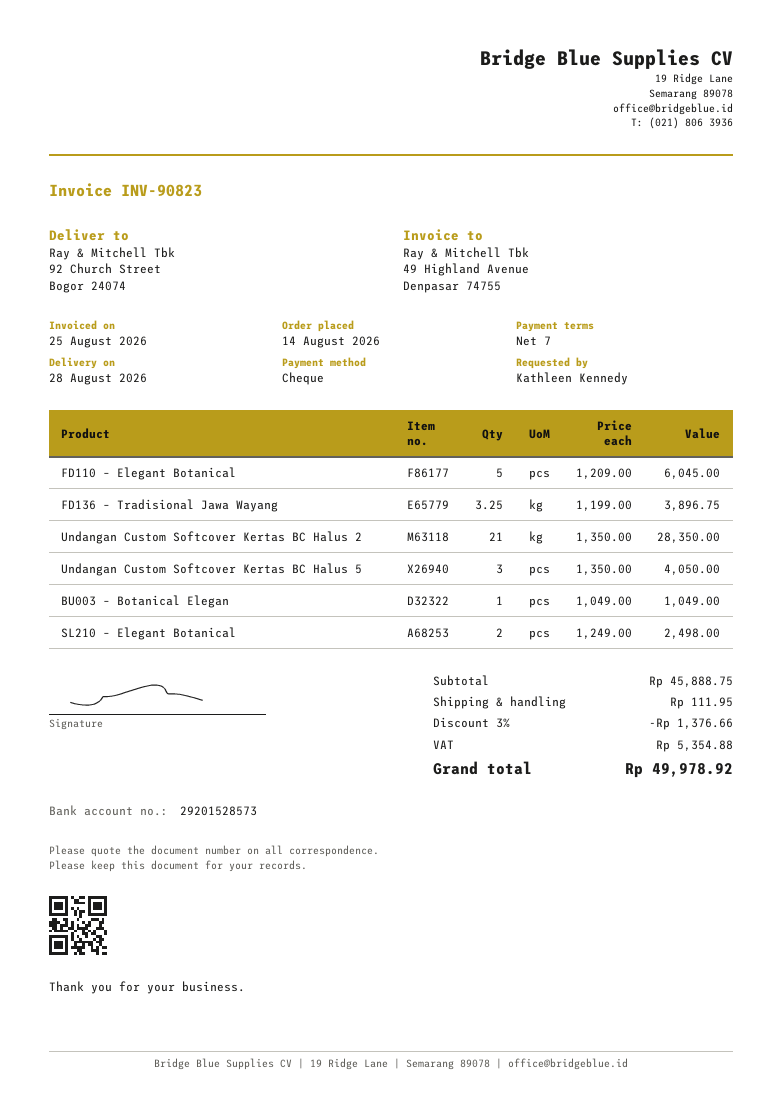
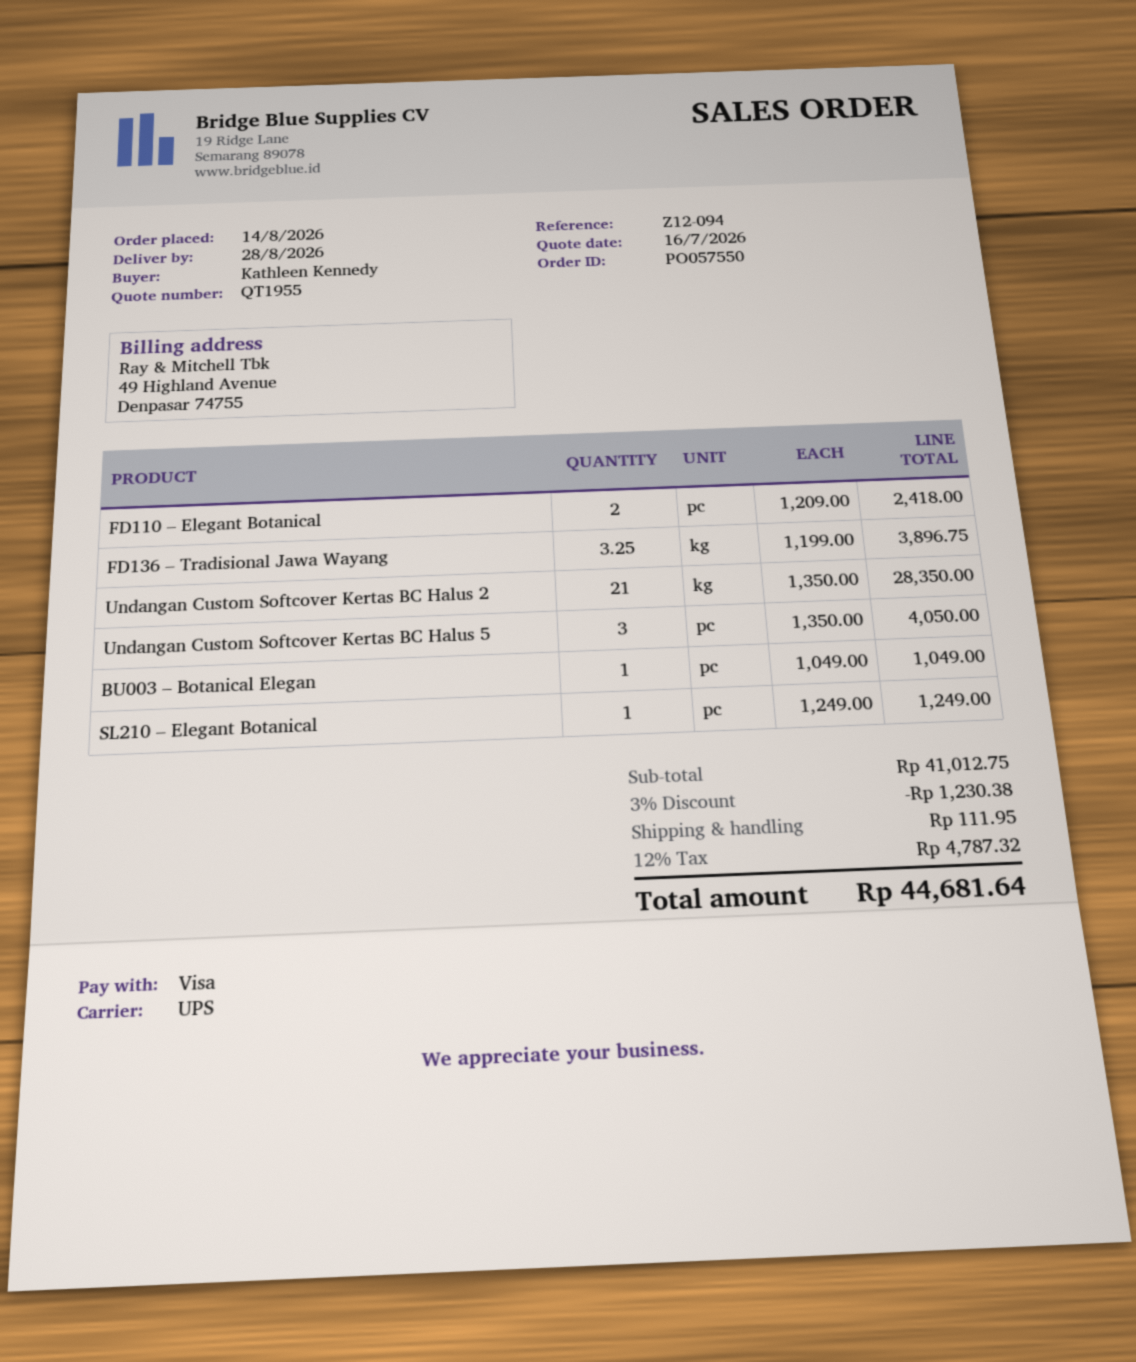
payment method: cheque -> Visa
FD110 – Elegant Botanical: 5 x 1209.00 = 6045.00 -> 2 x 1209.00 = 2418.00
SL210 – Elegant Botanical: 2 x 1249.00 = 2498.00 -> 1 x 1249.00 = 1249.00
subtotal: 45888.75 -> 41012.75
discount: 3% = 1376.66 -> 3% = 1230.38
tax: 5354.88 -> 4787.32
total: 49978.92 -> 44681.64

